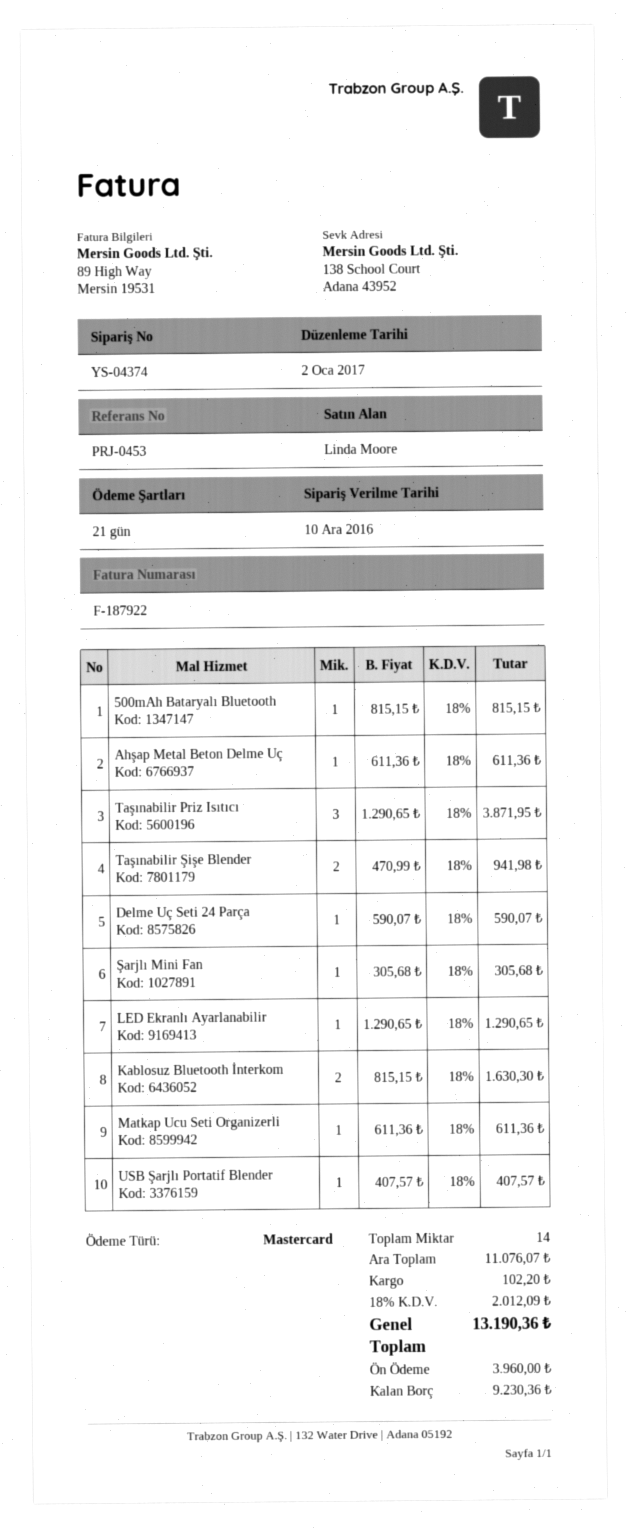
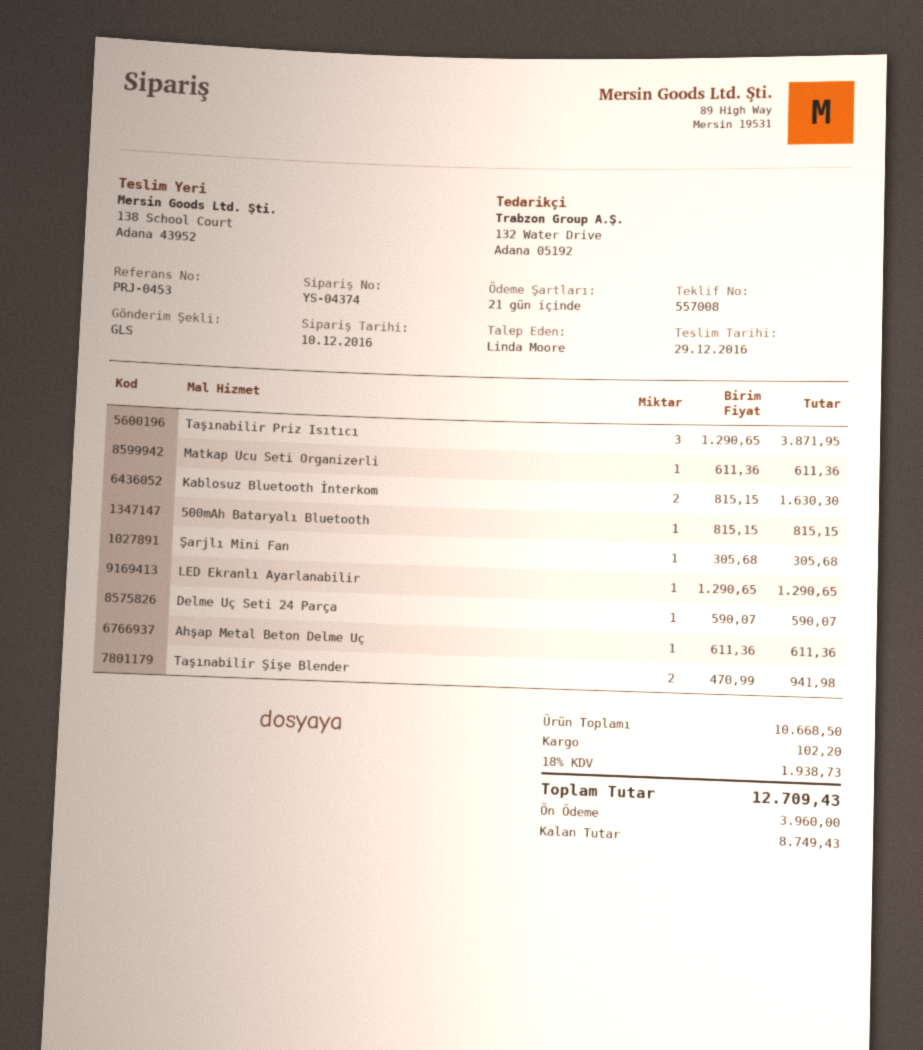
USB Şarjlı Portatif Blender: 1 x 407.57 = 407.57 -> none
subtotal: 11076.07 -> 10668.50
tax: 18% = 2012.09 -> 18% = 1938.73
total: 13190.36 -> 12709.43
balance: 9230.36 -> 8749.43

